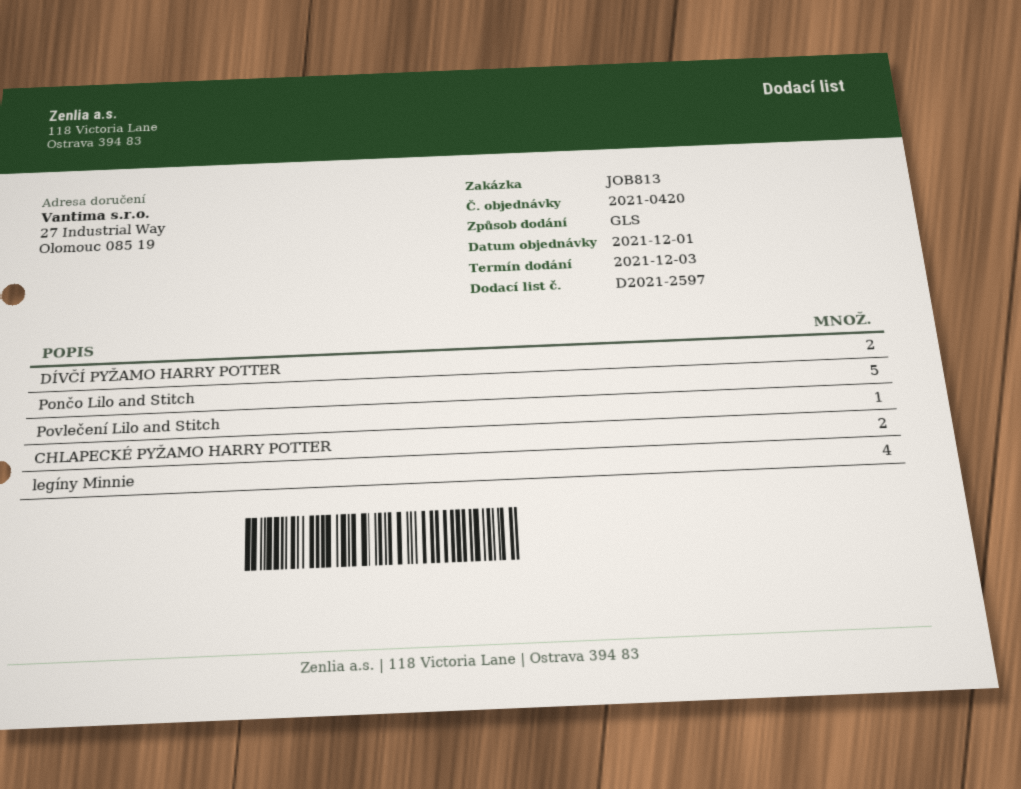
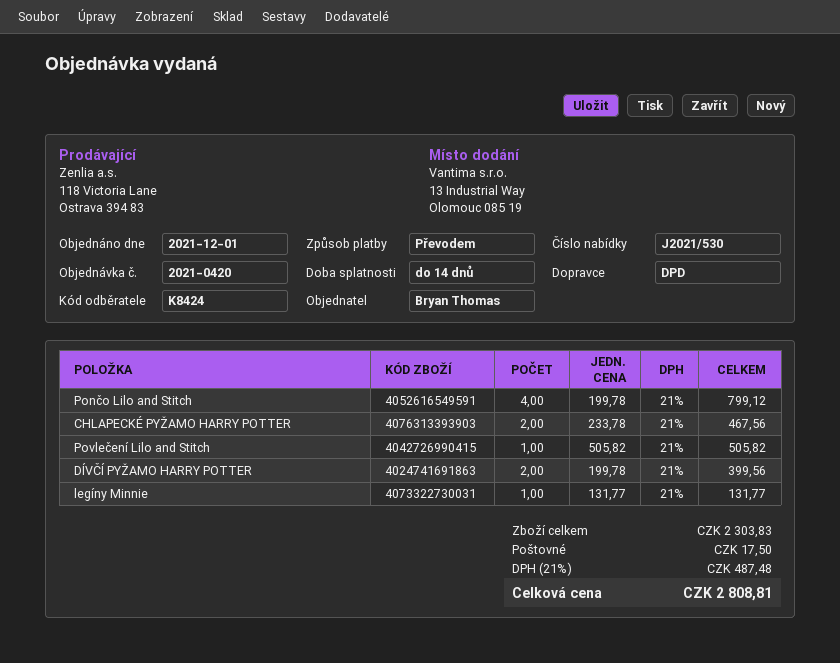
shipping method: GLS -> DPD
ship to: 27 Industrial Way, Olomouc 085 19 -> 13 Industrial Way, Olomouc 085 19
Pončo Lilo and Stitch: 5 -> 4
legíny Minnie: 4 -> 1

